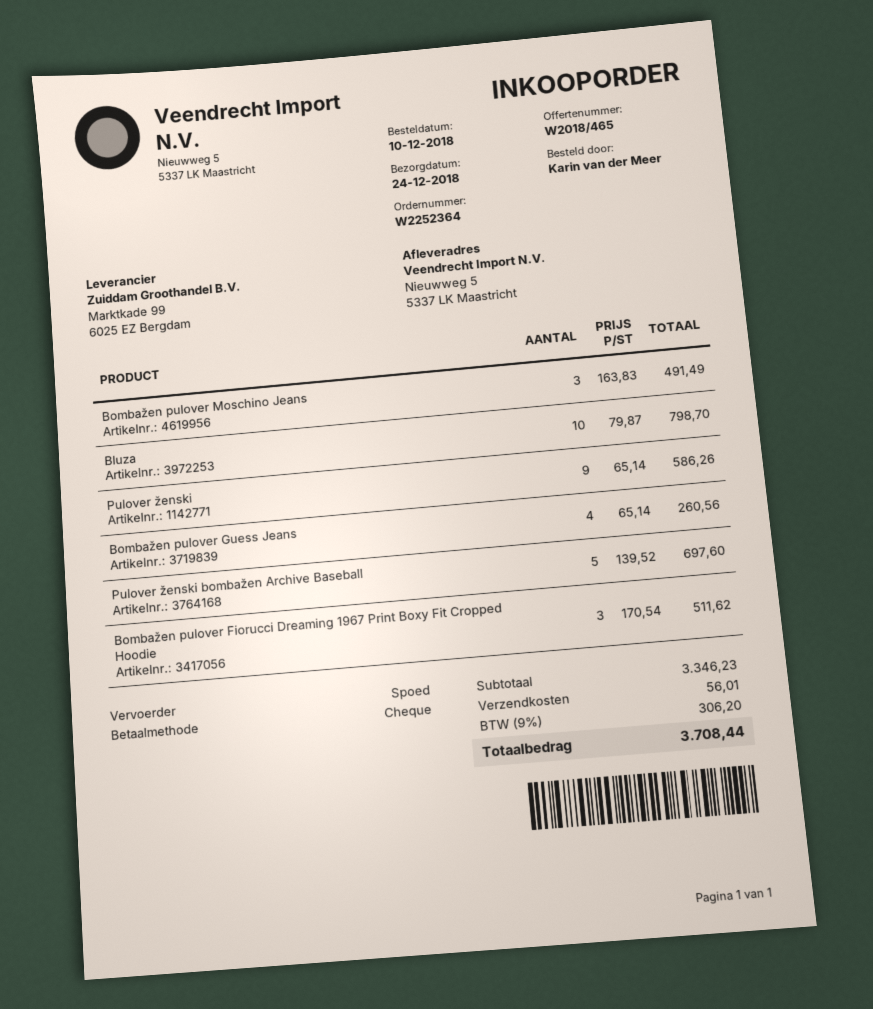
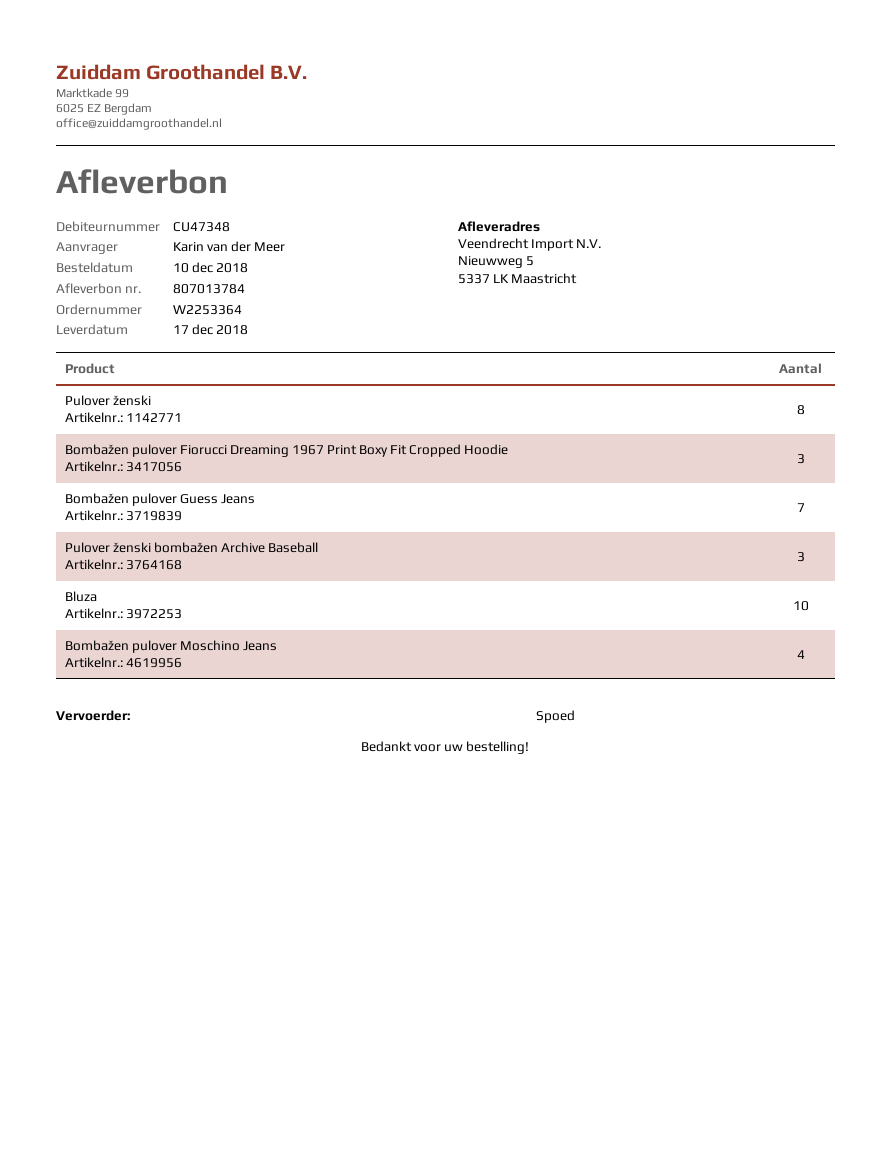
order number: W2252364 -> W2253364
delivery date: 2018-12-24 -> 2018-12-17
Bombažen pulover Moschino Jeans: 3 -> 4
Pulover ženski: 9 -> 8
Bombažen pulover Guess Jeans: 4 -> 7
Pulover ženski bombažen Archive Baseball: 5 -> 3

